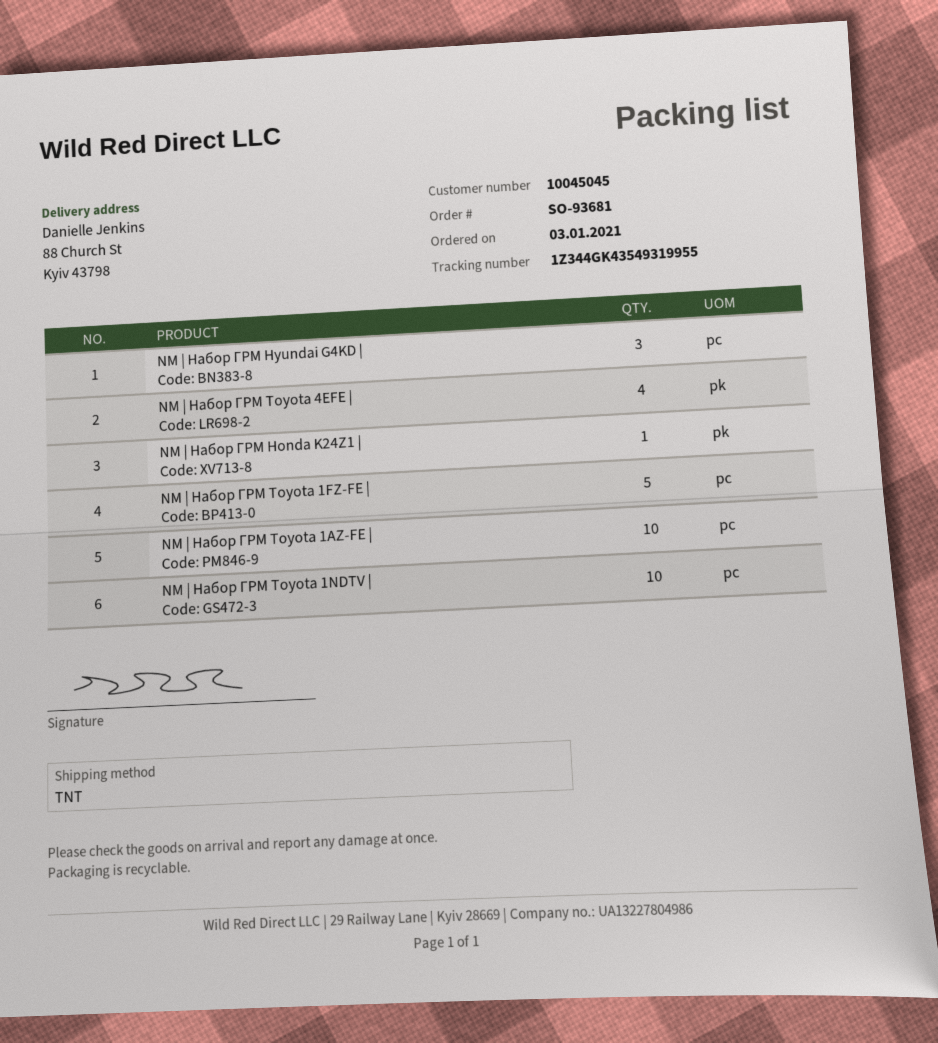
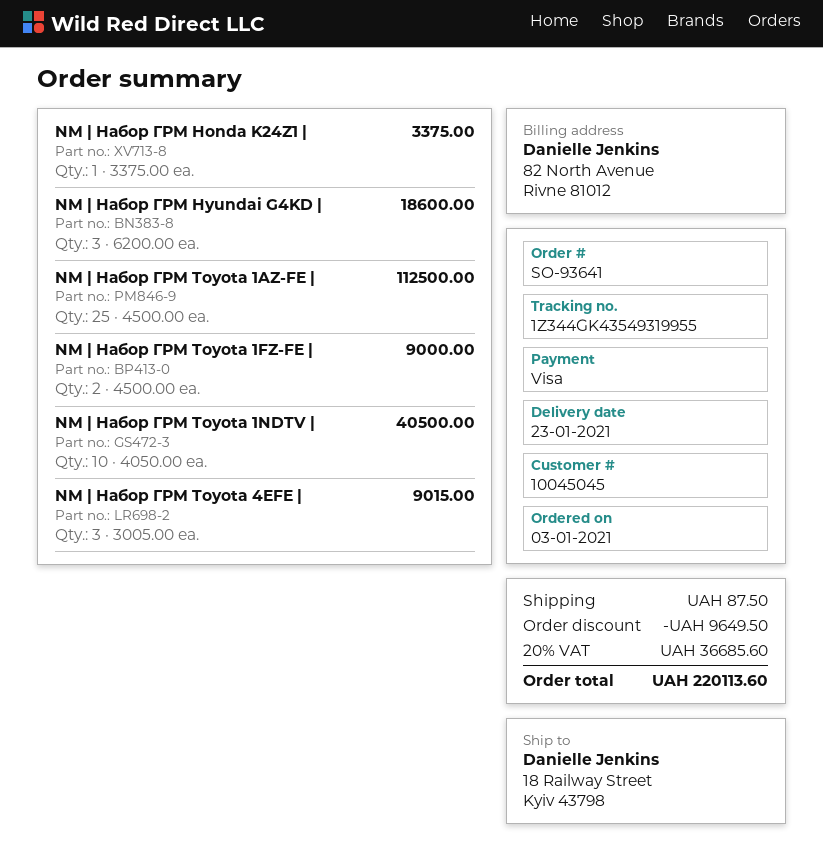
order number: SO-93681 -> SO-93641
ship to: 88 Church St, Kyiv 43798 -> 18 Railway Street, Kyiv 43798
NM | Набор ГРМ Toyota 4EFE |: 4 -> 3
NM | Набор ГРМ Toyota 1FZ-FE |: 5 -> 2
NM | Набор ГРМ Toyota 1AZ-FE |: 10 -> 25

